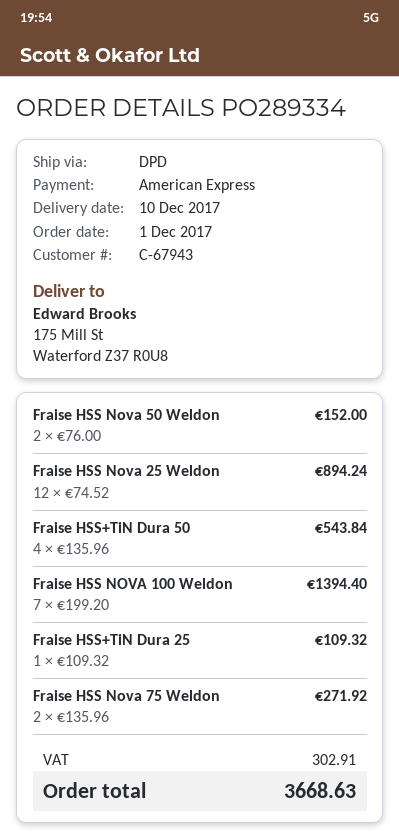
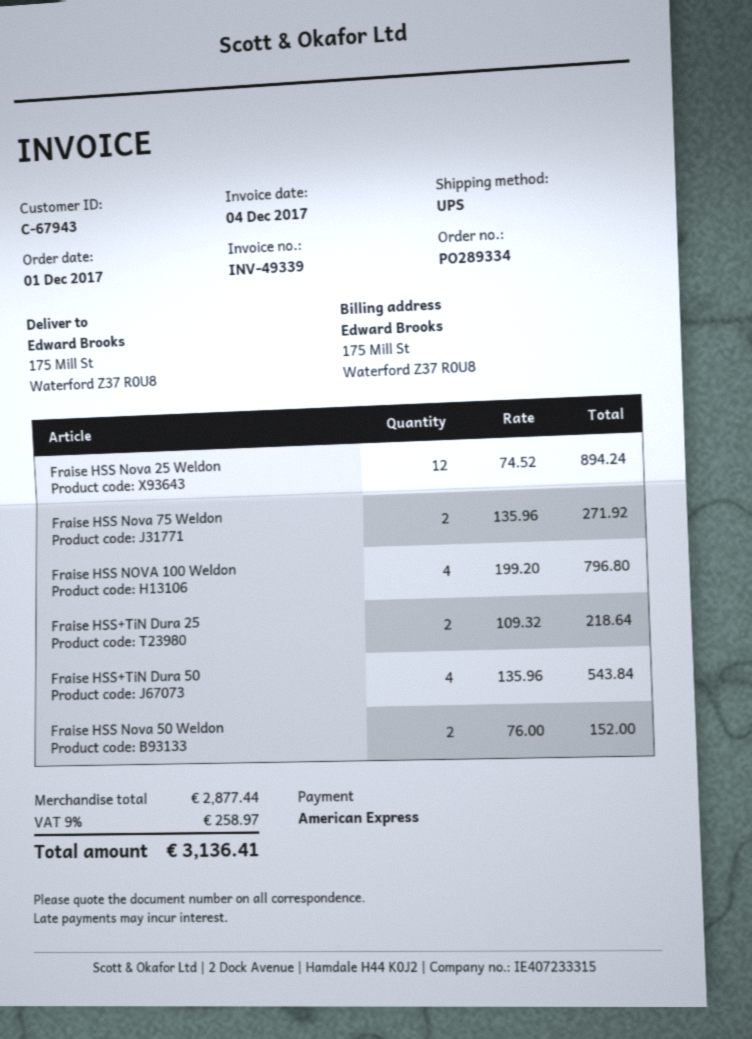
shipping method: DPD -> UPS
Fraise HSS NOVA 100 Weldon: 7 x 199.20 = 1394.40 -> 4 x 199.20 = 796.80
Fraise HSS+TiN Dura 25: 1 x 109.32 = 109.32 -> 2 x 109.32 = 218.64
tax: 302.91 -> 258.97
total: 3668.63 -> 3136.41

